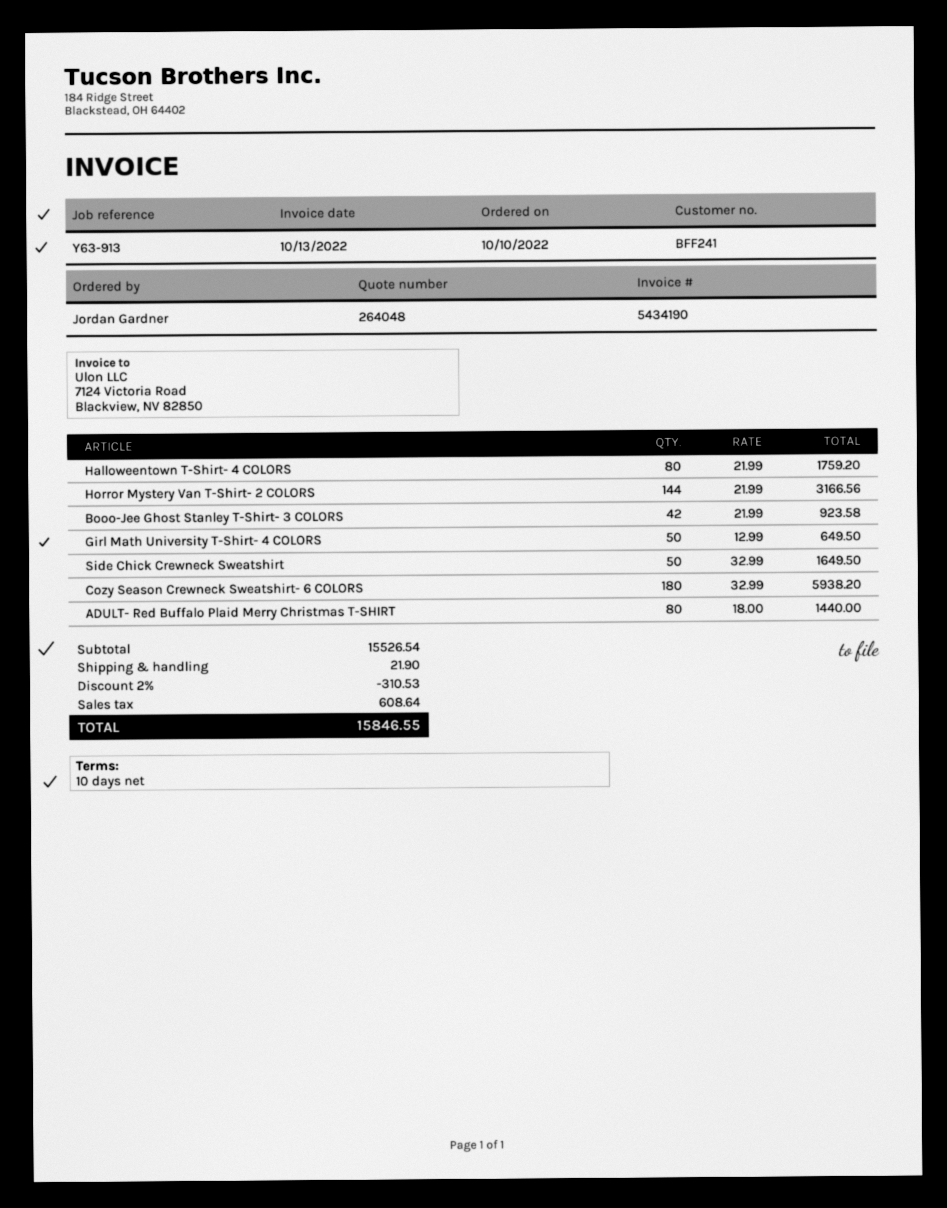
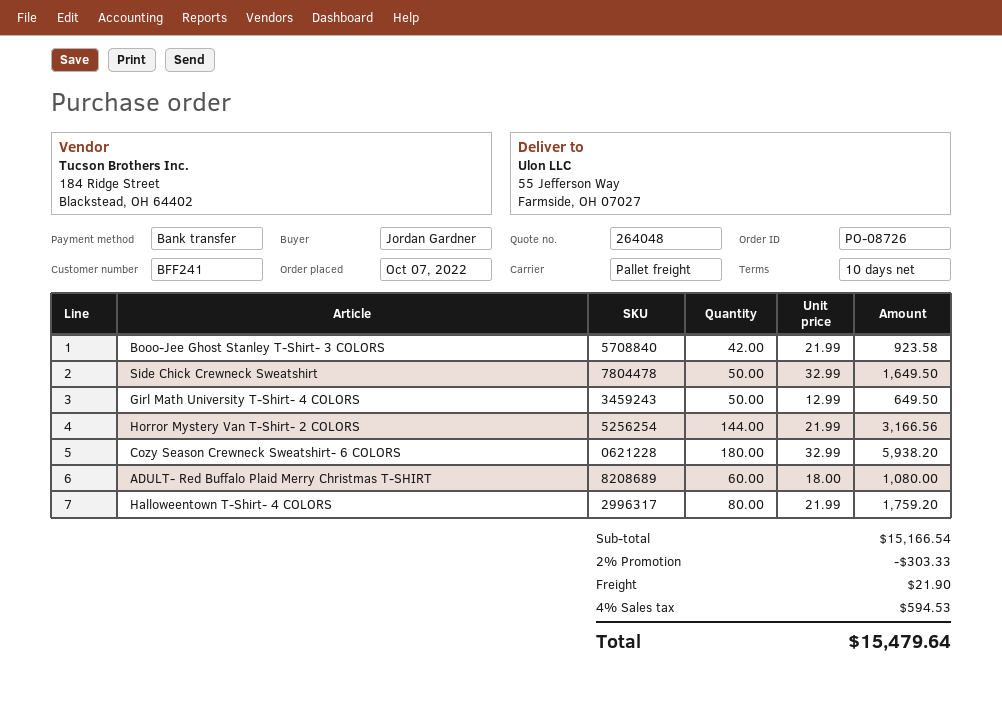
order date: 2022-10-10 -> 2022-10-07
ADULT- Red Buffalo Plaid Merry Christmas T-SHIRT: 80 x 18.00 = 1440.00 -> 60 x 18.00 = 1080.00
subtotal: 15526.54 -> 15166.54
discount: 2% = 310.53 -> 2% = 303.33
tax: 608.64 -> 594.53
total: 15846.55 -> 15479.64

